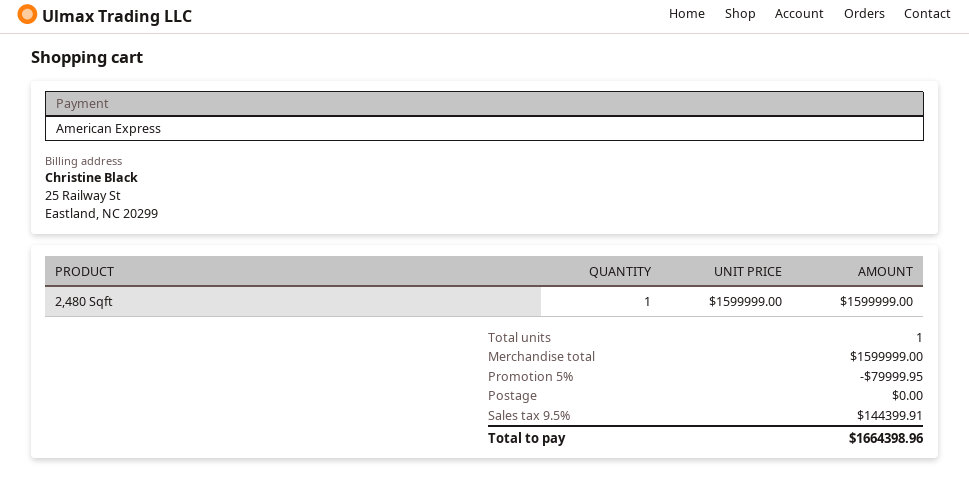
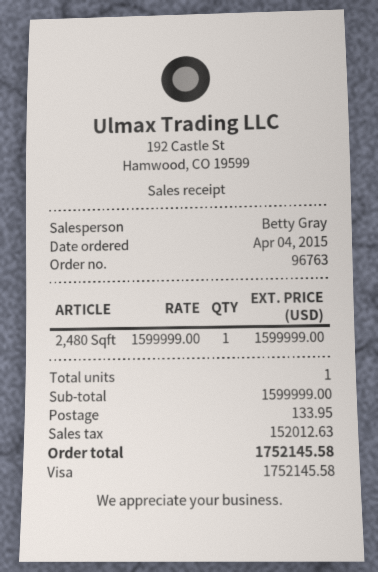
payment method: American Express -> Visa
discount: 5% = 79999.95 -> none
shipping: 0.00 -> 133.95
tax: 144399.91 -> 152012.63
total: 1664398.96 -> 1752145.58

